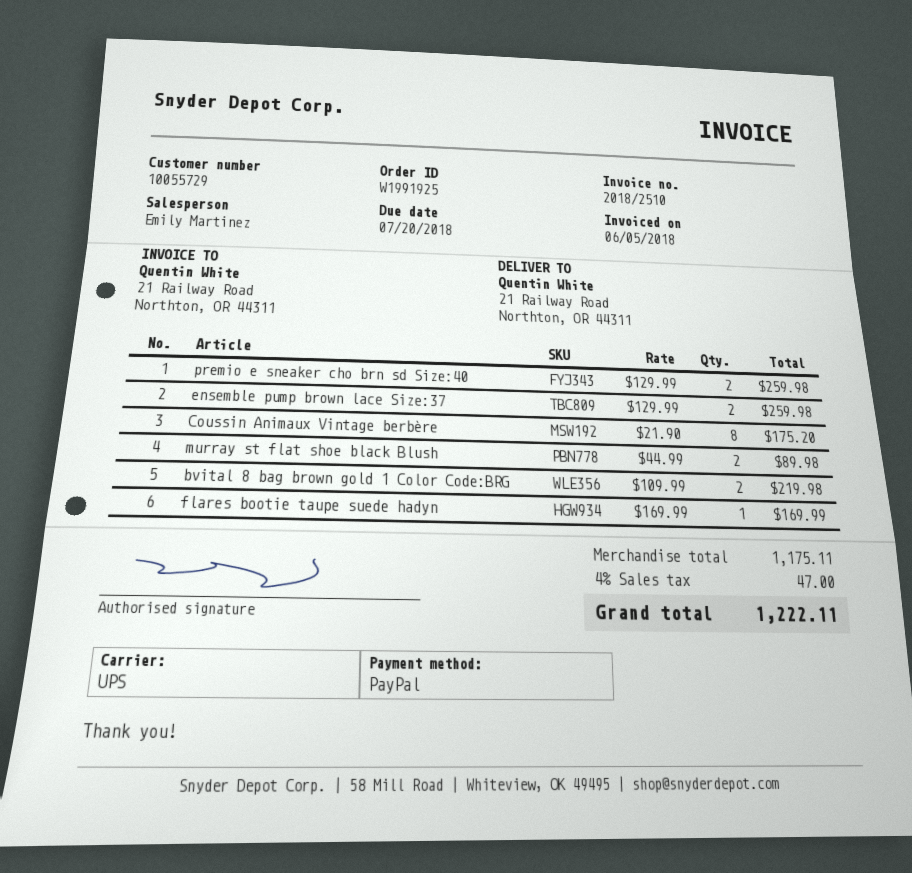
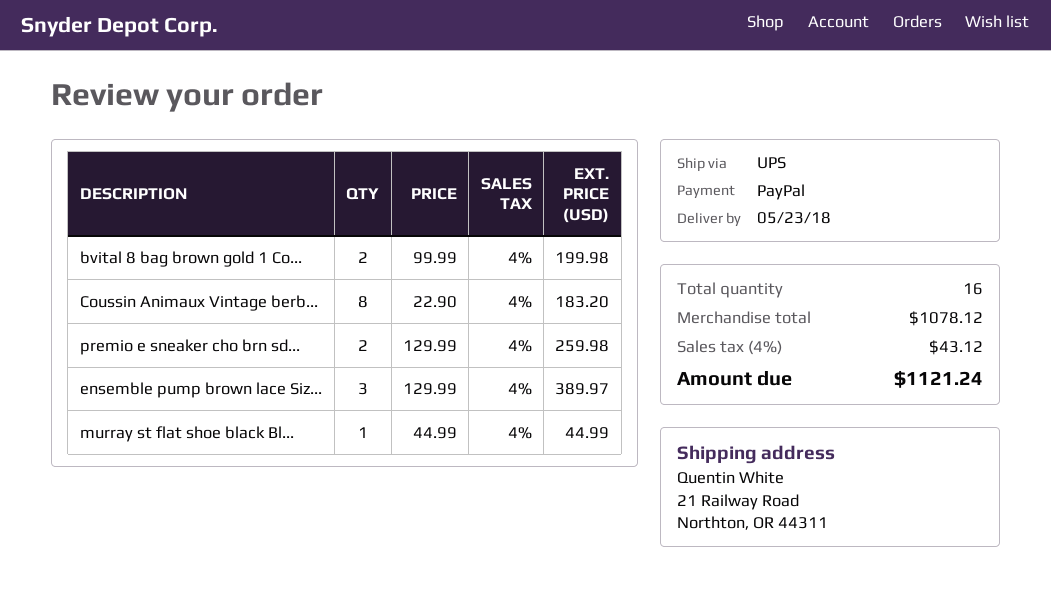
ensemble pump brown lace Size:37: 2 x 129.99 = 259.98 -> 3 x 129.99 = 389.97
Coussin Animaux Vintage berbère: 8 x 21.90 = 175.20 -> 8 x 22.90 = 183.20
murray st flat shoe black Blush: 2 x 44.99 = 89.98 -> 1 x 44.99 = 44.99
bvital 8 bag brown gold 1 Color Code:BRG: 2 x 109.99 = 219.98 -> 2 x 99.99 = 199.98
flares bootie taupe suede hadyn: 1 x 169.99 = 169.99 -> none
subtotal: 1175.11 -> 1078.12
tax: 4% = 47.00 -> 4% = 43.12
total: 1222.11 -> 1121.24

